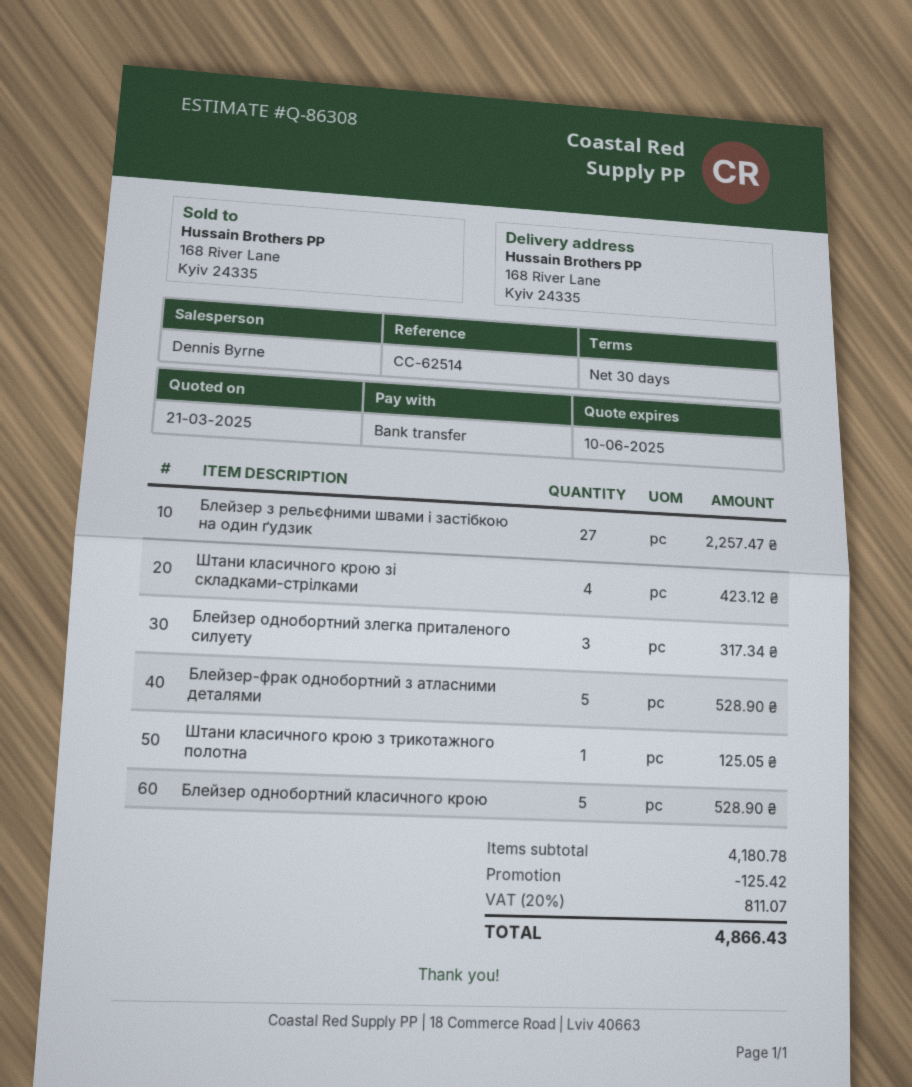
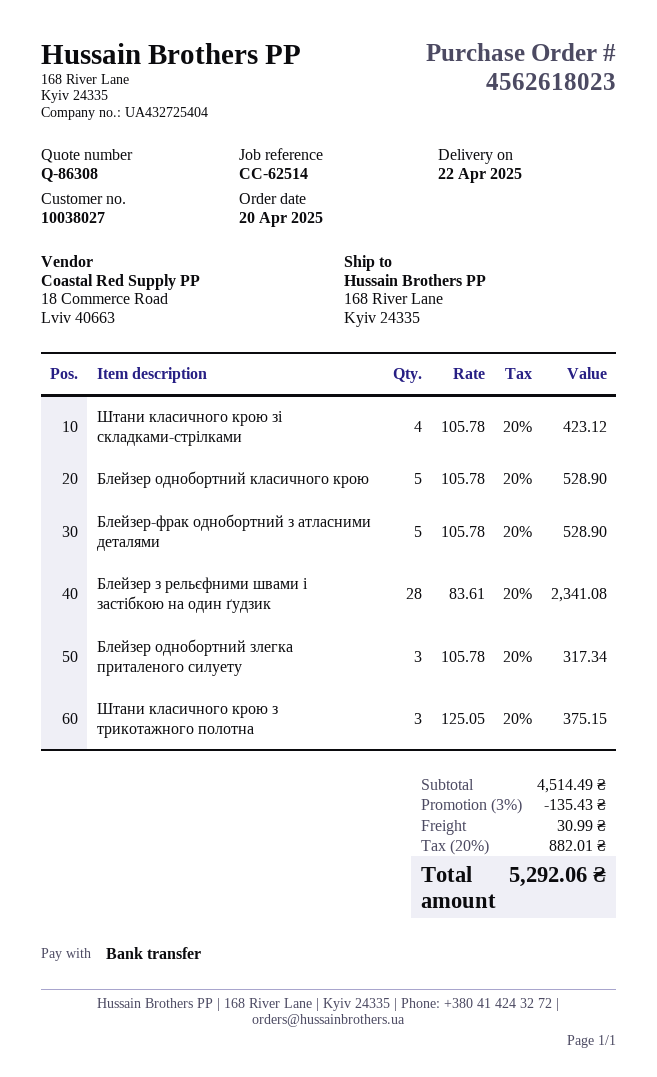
Блейзер з рельєфними швами і застібкою на один ґудзик: 27 for 2257.47 -> 28 for 2341.08
Штани класичного крою з трикотажного полотна: 1 for 125.05 -> 3 for 375.15
subtotal: 4180.78 -> 4514.49
discount: 125.42 -> 135.43
shipping: none -> 30.99
tax: 20% = 811.07 -> 20% = 882.01
total: 4866.43 -> 5292.06

